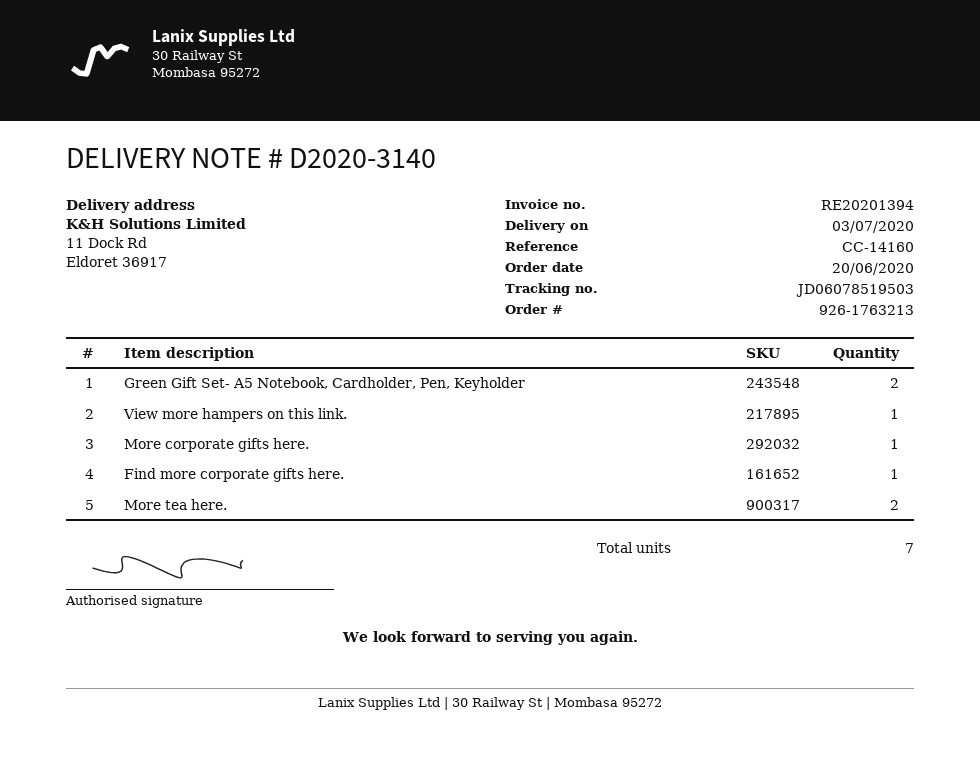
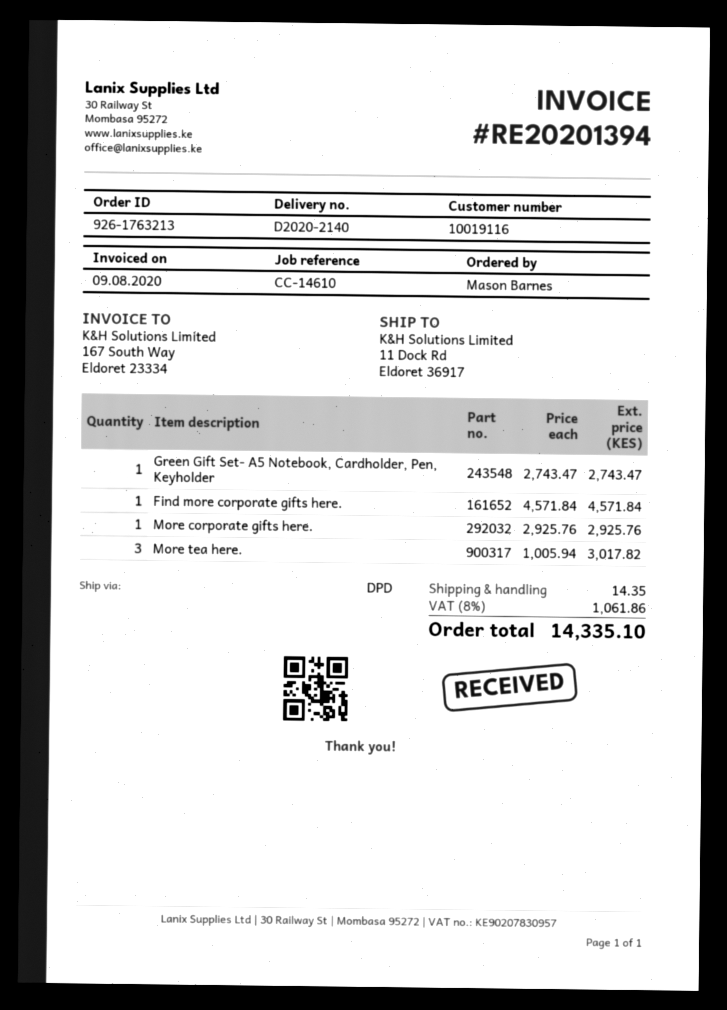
delivery note number: D2020-3140 -> D2020-2140
reference: CC-14160 -> CC-14610
Green Gift Set- A5 Notebook, Cardholder, Pen, Keyholder: 2 -> 1
View more hampers on this link.: 1 -> none
More tea here.: 2 -> 3

